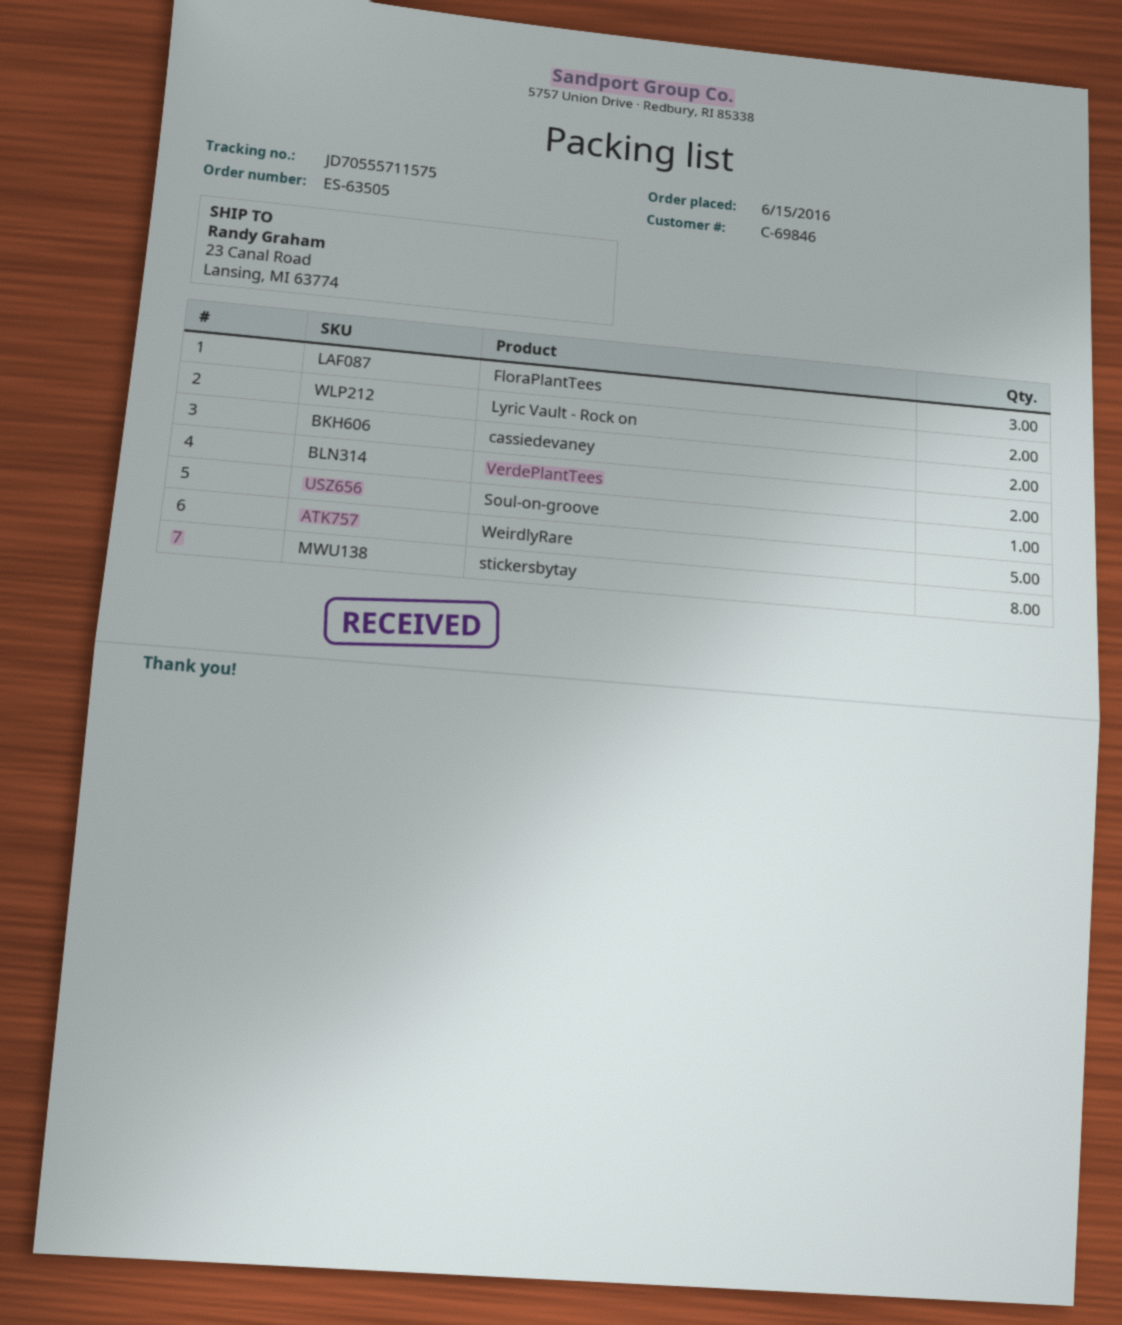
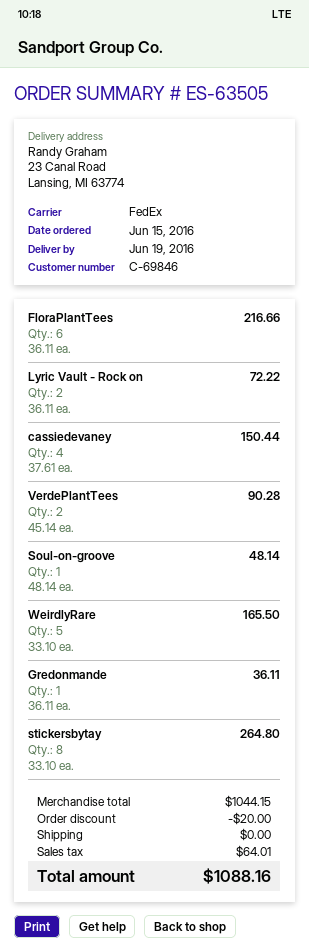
FloraPlantTees: 3 -> 6
cassiedevaney: 2 -> 4
Gredonmande: none -> 1

